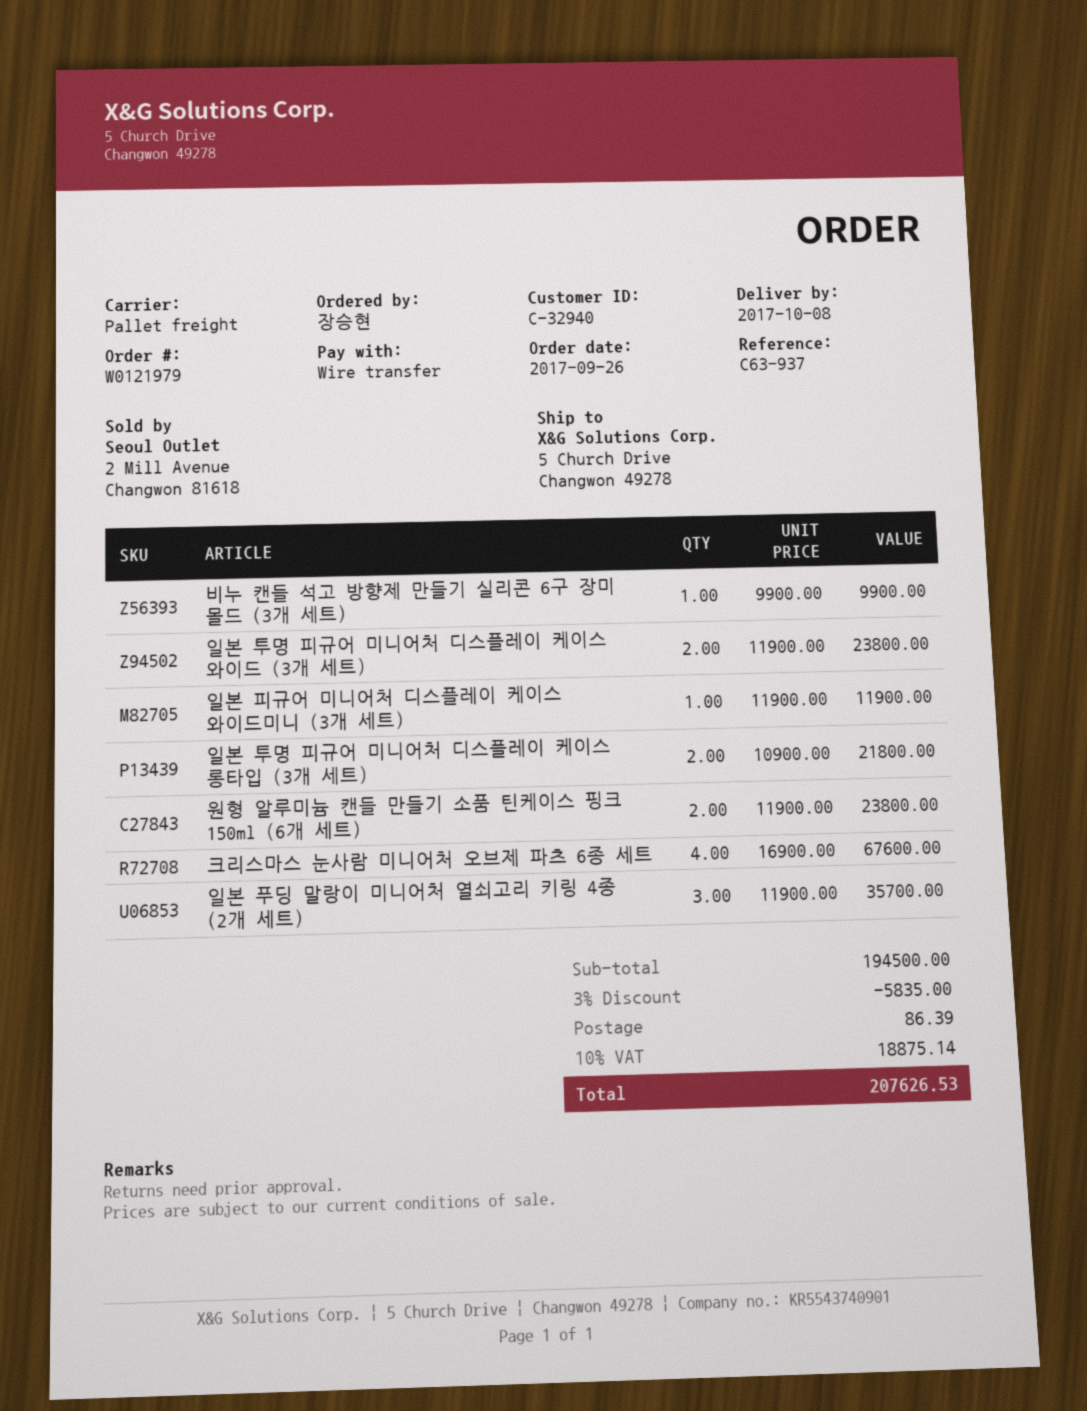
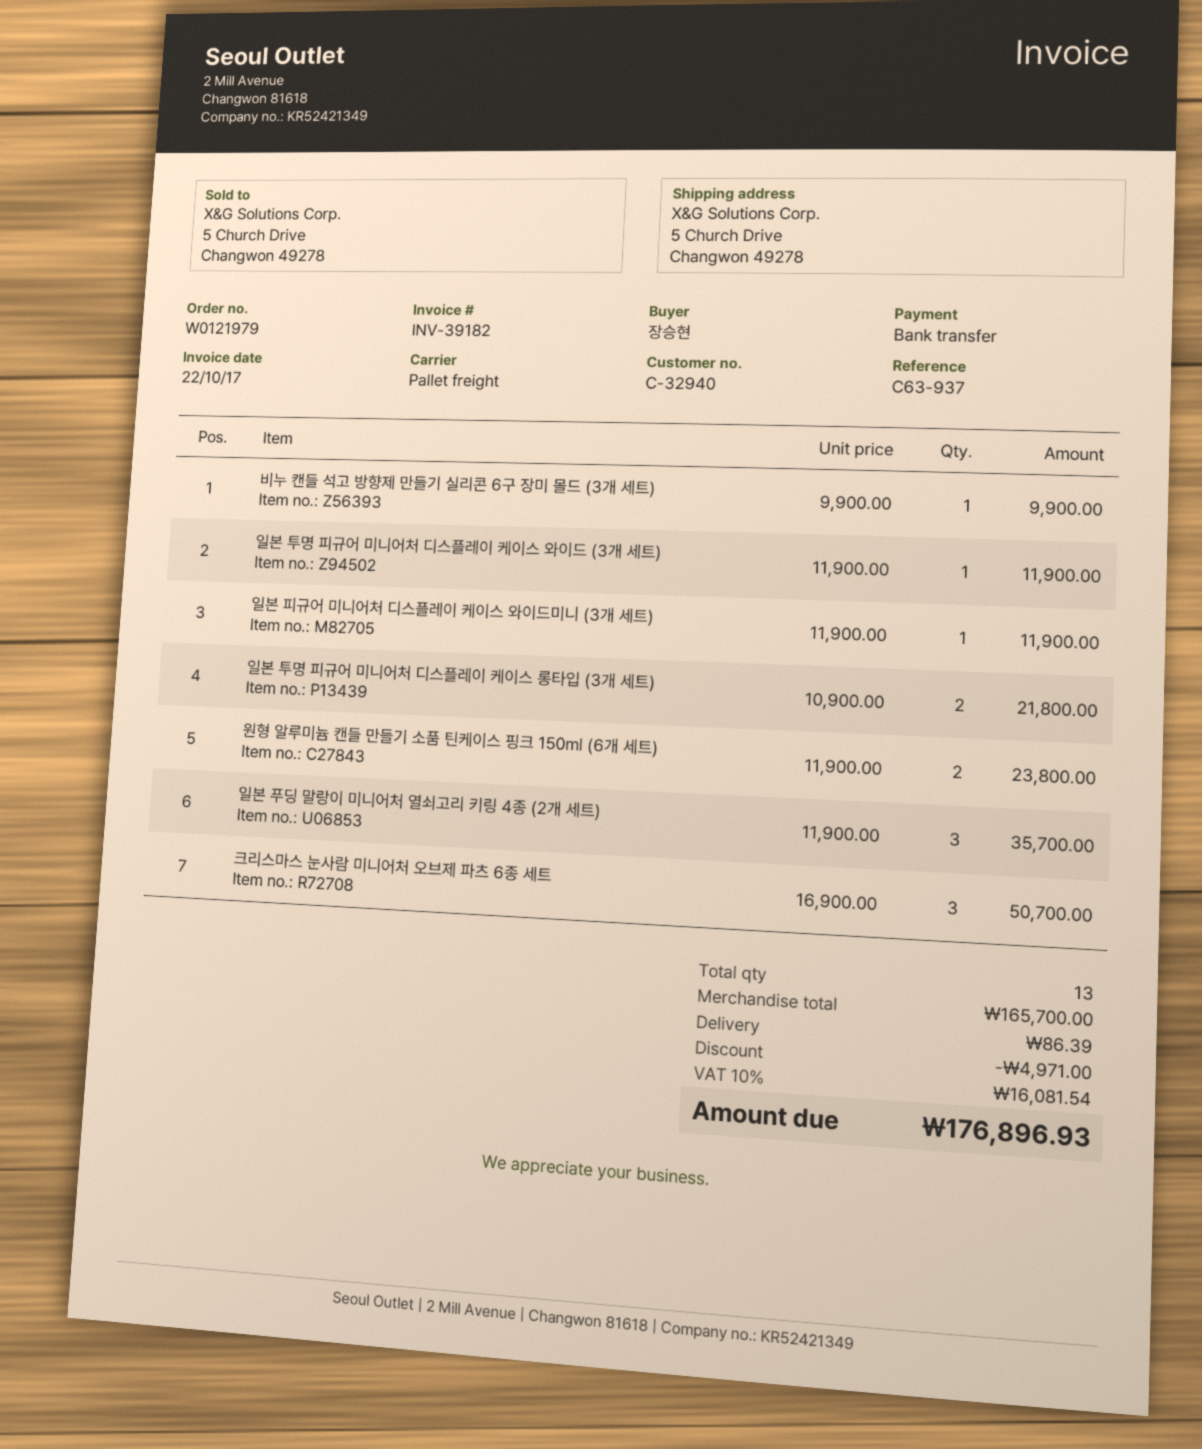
일본 투명 피규어 미니어처 디스플레이 케이스 와이드 (3개 세트): 2 x 11900.00 = 23800.00 -> 1 x 11900.00 = 11900.00
크리스마스 눈사람 미니어처 오브제 파츠 6종 세트: 4 x 16900.00 = 67600.00 -> 3 x 16900.00 = 50700.00
subtotal: 194500.00 -> 165700.00
discount: 5835.00 -> 4971.00
tax: 10% = 18875.14 -> 10% = 16081.54
total: 207626.53 -> 176896.93

